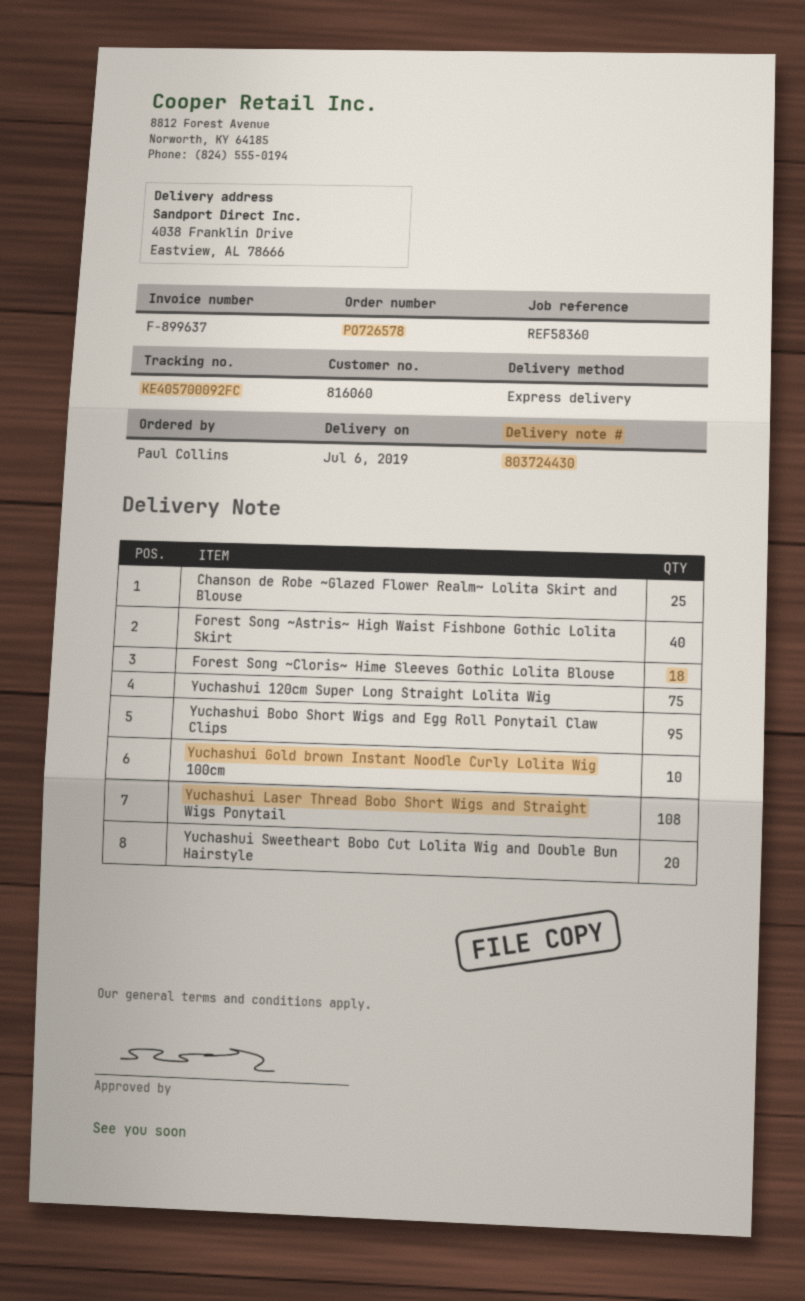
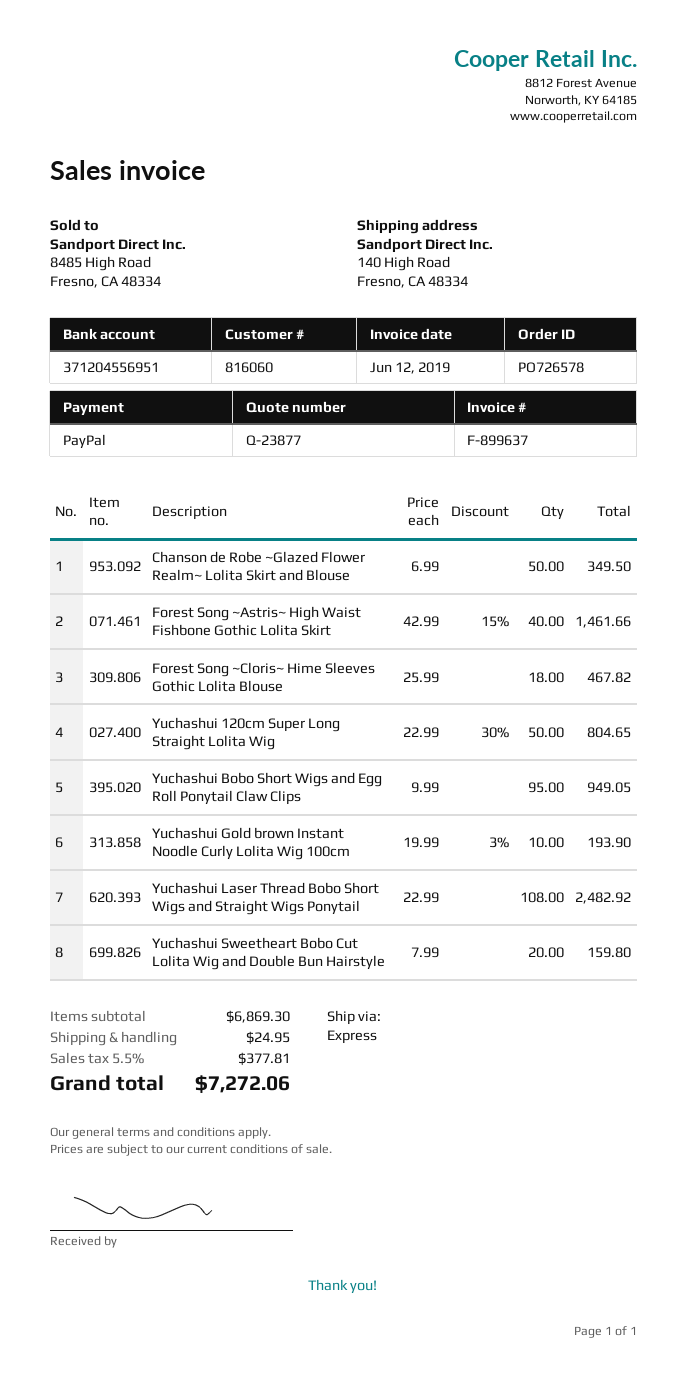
ship to: 4038 Franklin Drive, Eastview, AL 78666 -> 140 High Road, Fresno, CA 48334
Chanson de Robe ~Glazed Flower Realm~ Lolita Skirt and Blouse: 25 -> 50
Yuchashui 120cm Super Long Straight Lolita Wig: 75 -> 50

